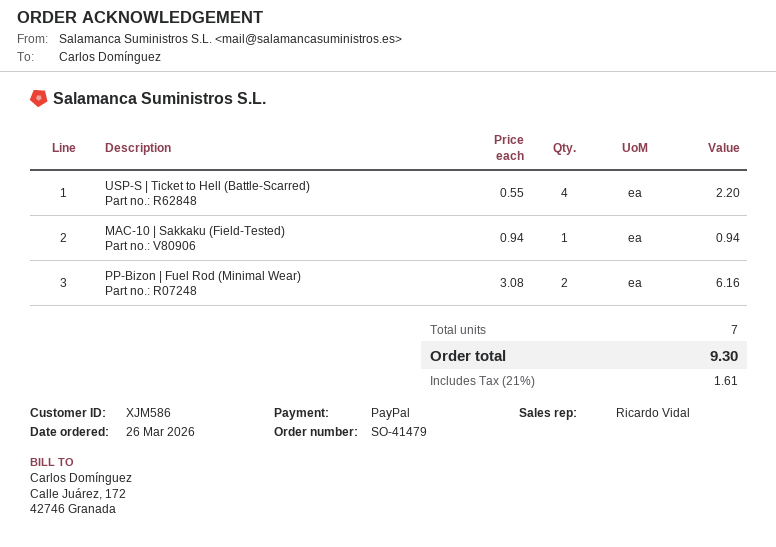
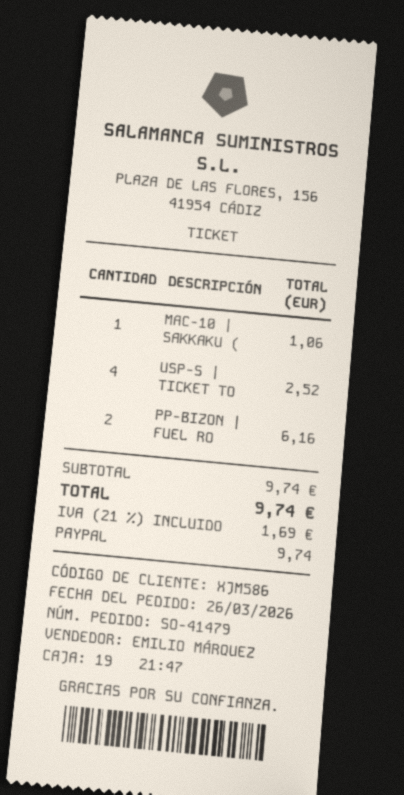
sales rep: Ricardo Vidal -> EMILIO MÁRQUEZ
USP-S | Ticket to Hell (Battle-Scarred): 4 for 2.20 -> 4 for 2.52
MAC-10 | Sakkaku (Field-Tested): 1 for 0.94 -> 1 for 1.06
tax: 21% = 1.61 -> 21% = 1.69
total: 9.30 -> 9.74

